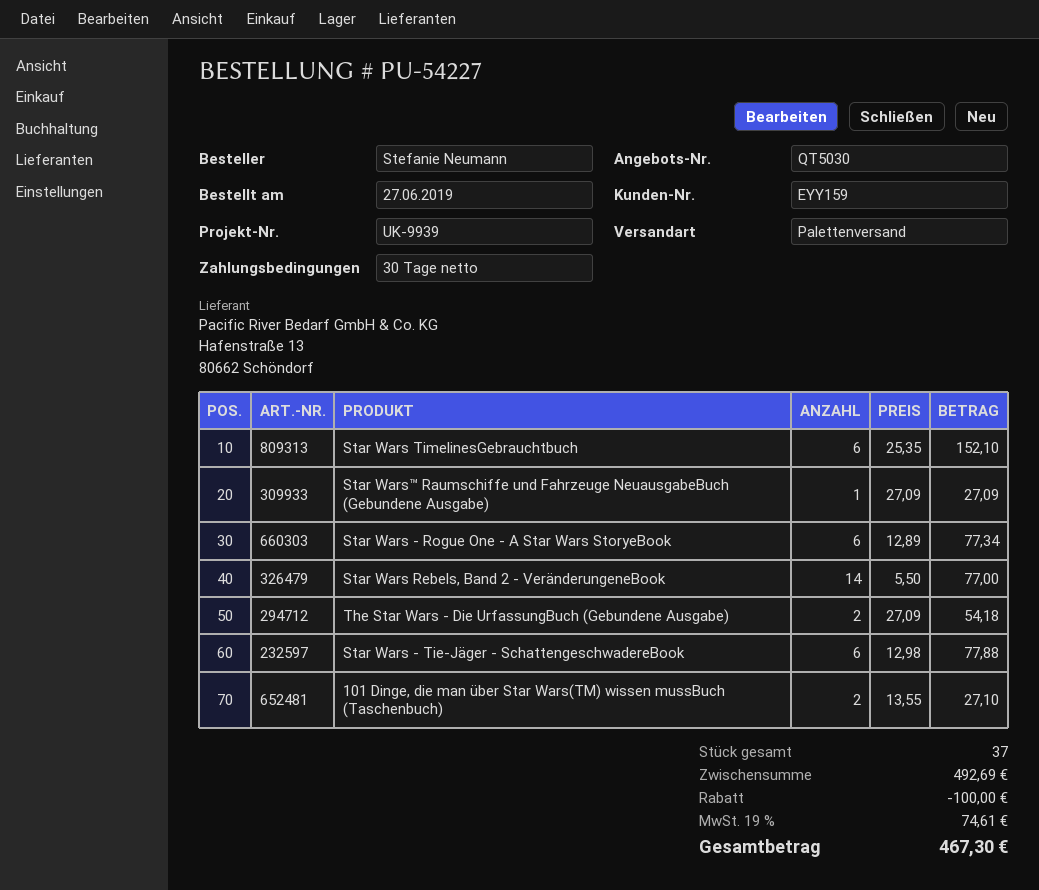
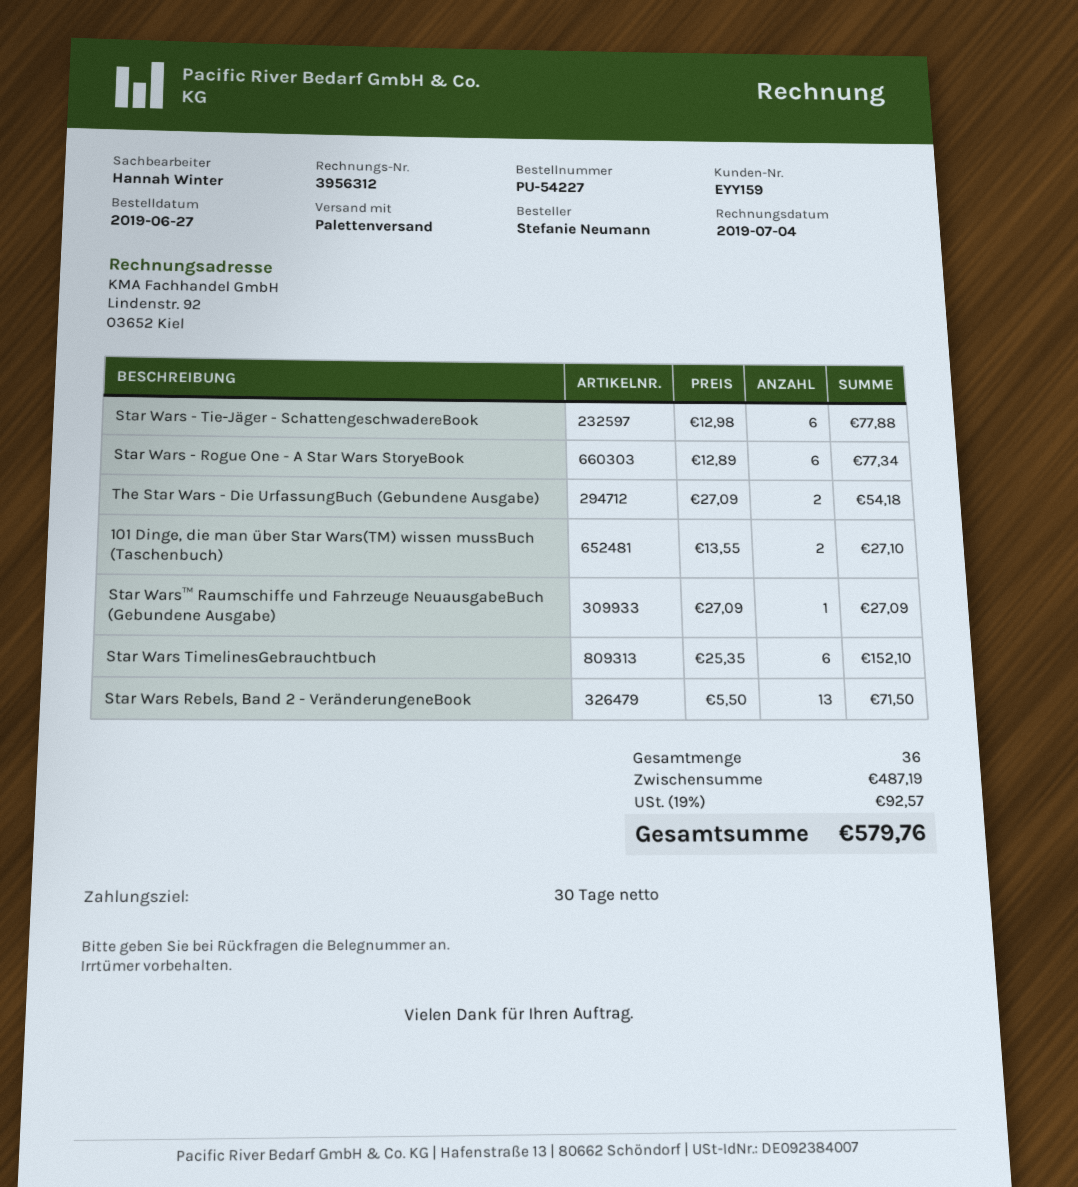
Star Wars Rebels, Band 2 - VeränderungeneBook: 14 x 5.50 = 77.00 -> 13 x 5.50 = 71.50
total quantity: 37 -> 36
subtotal: 492.69 -> 487.19
discount: 100.00 -> none
tax: 19% = 74.61 -> 19% = 92.57
total: 467.30 -> 579.76

